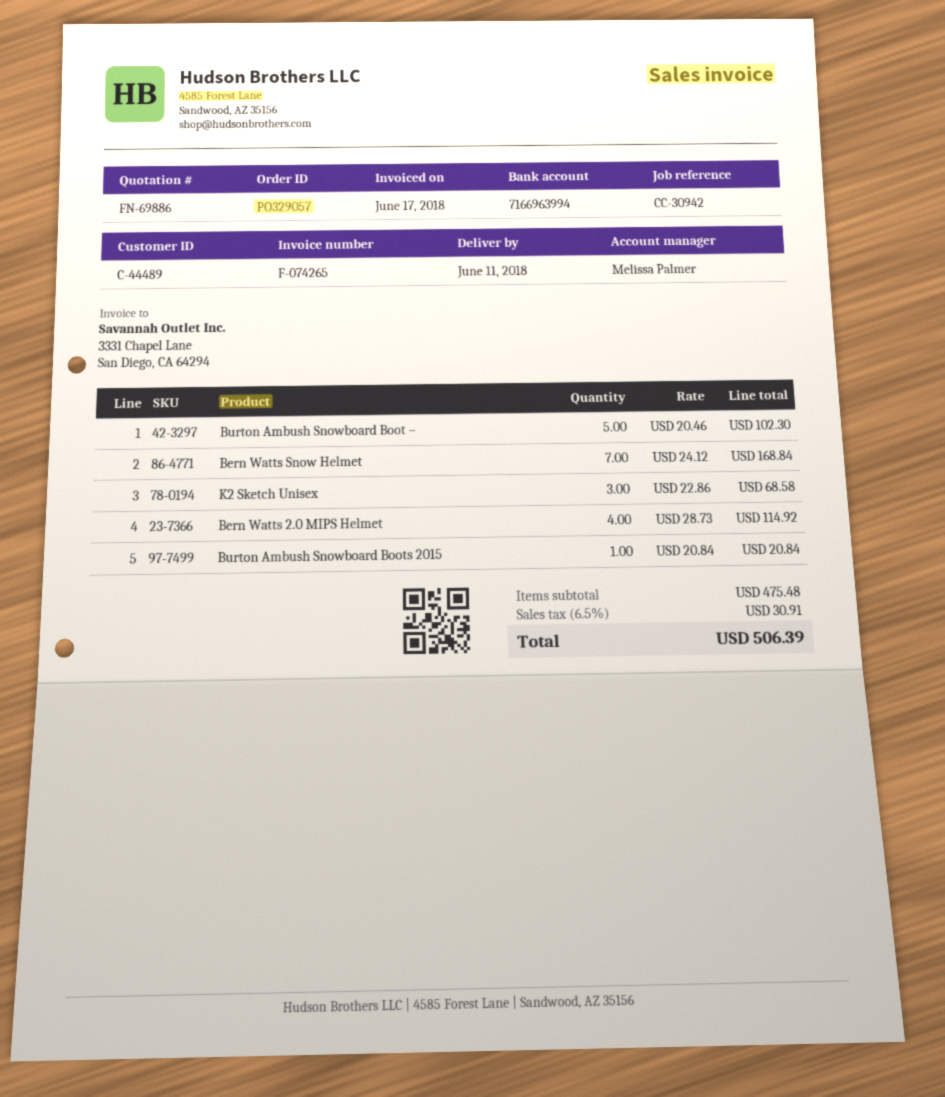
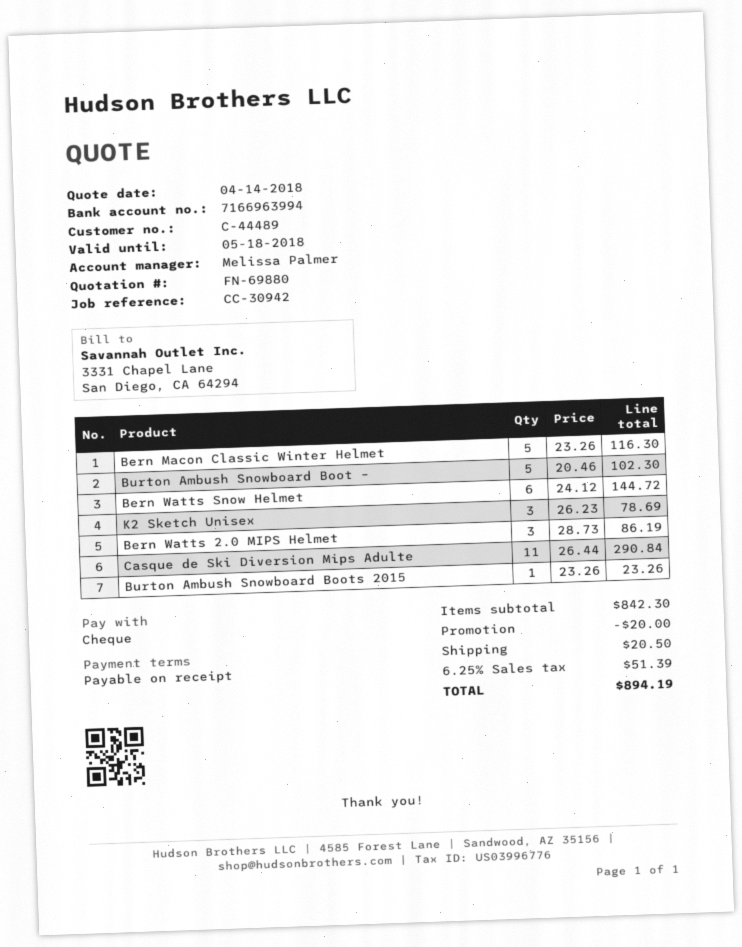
quote number: FN-69886 -> FN-69880
Bern Watts Snow Helmet: 7 x 24.12 = 168.84 -> 6 x 24.12 = 144.72
K2 Sketch Unisex: 3 x 22.86 = 68.58 -> 3 x 26.23 = 78.69
Bern Watts 2.0 MIPS Helmet: 4 x 28.73 = 114.92 -> 3 x 28.73 = 86.19
Burton Ambush Snowboard Boots 2015: 1 x 20.84 = 20.84 -> 1 x 23.26 = 23.26
Bern Macon Classic Winter Helmet: none -> 5 x 23.26 = 116.30
Casque de Ski Diversion Mips Adulte: none -> 11 x 26.44 = 290.84
subtotal: 475.48 -> 842.30
discount: none -> 20.00
shipping: none -> 20.50
tax: 6.5% = 30.91 -> 6.25% = 51.39
total: 506.39 -> 894.19

